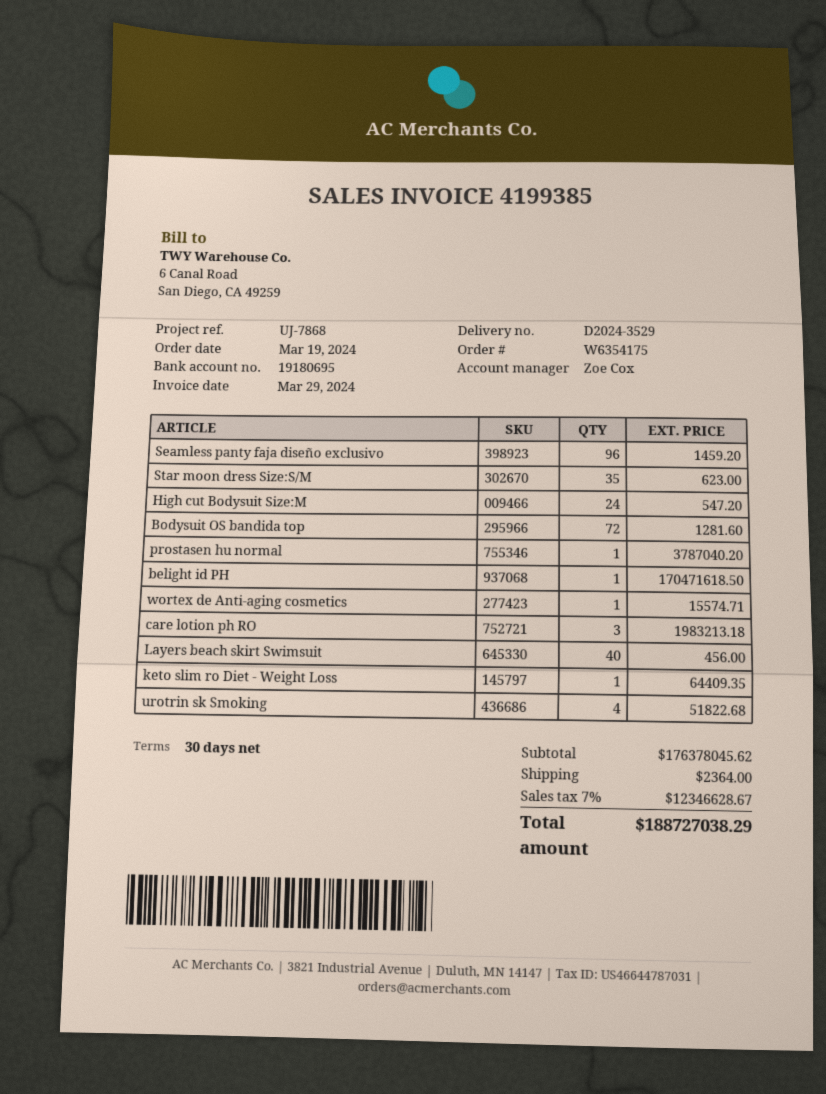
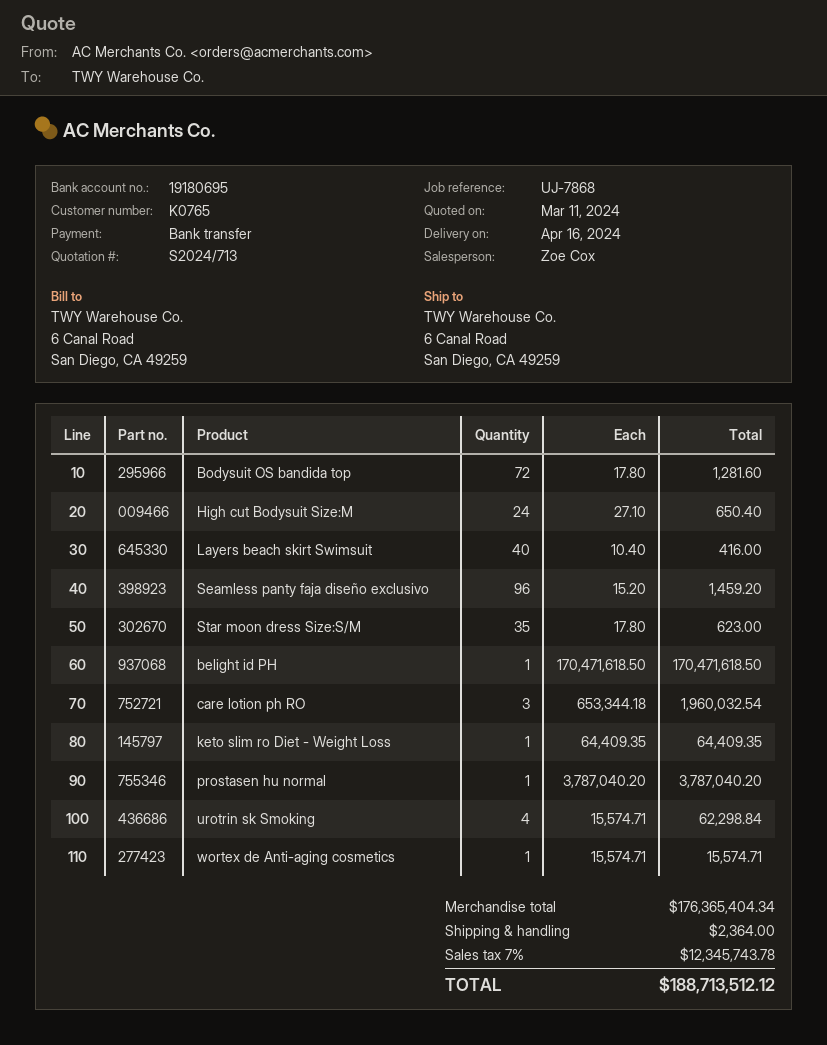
High cut Bodysuit Size:M: 24 for 547.20 -> 24 for 650.40
care lotion ph RO: 3 for 1983213.18 -> 3 for 1960032.54
Layers beach skirt Swimsuit: 40 for 456.00 -> 40 for 416.00
urotrin sk Smoking: 4 for 51822.68 -> 4 for 62298.84
subtotal: 176378045.62 -> 176365404.34
tax: 7% = 12346628.67 -> 7% = 12345743.78
total: 188727038.29 -> 188713512.12

